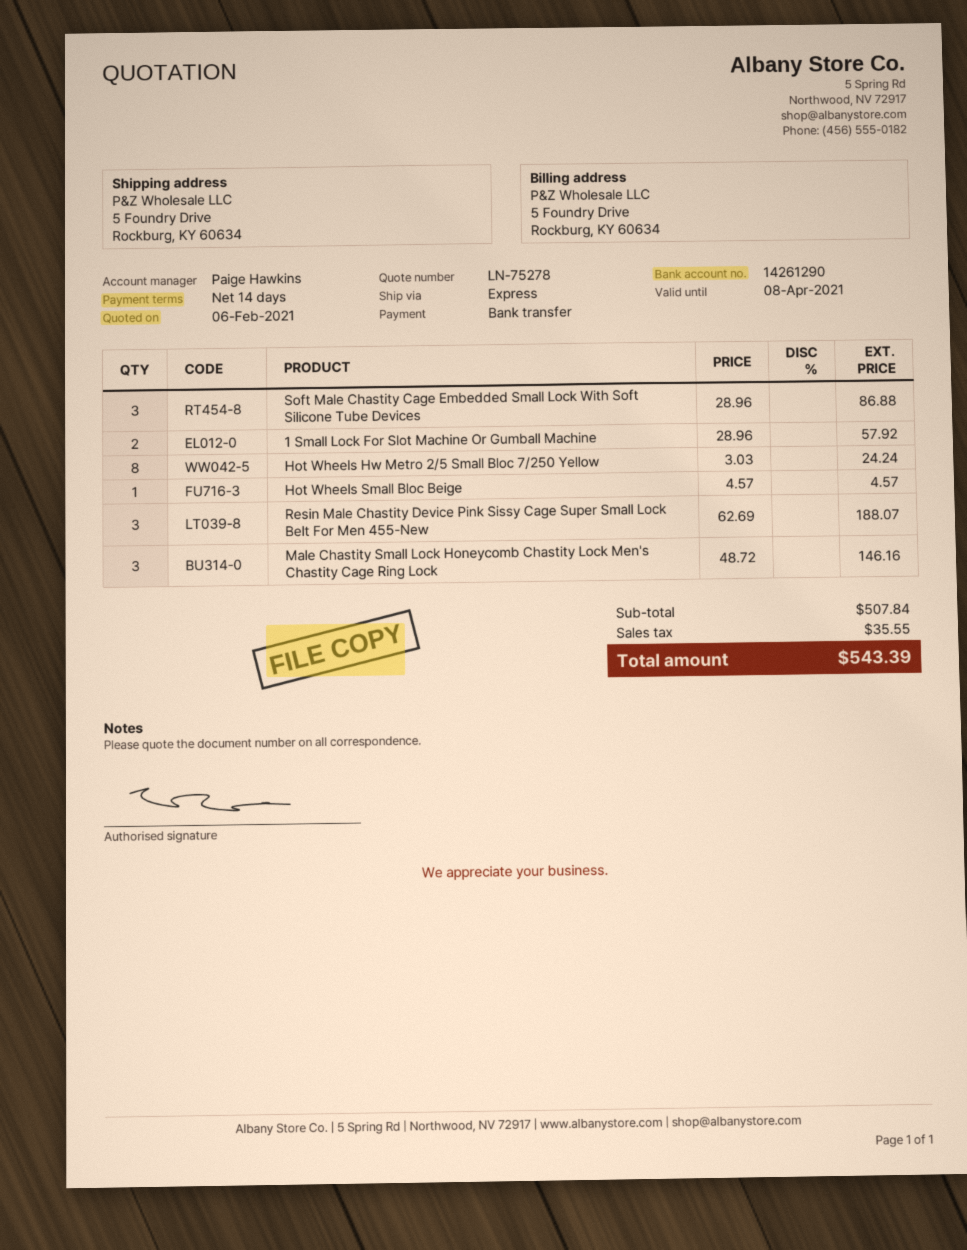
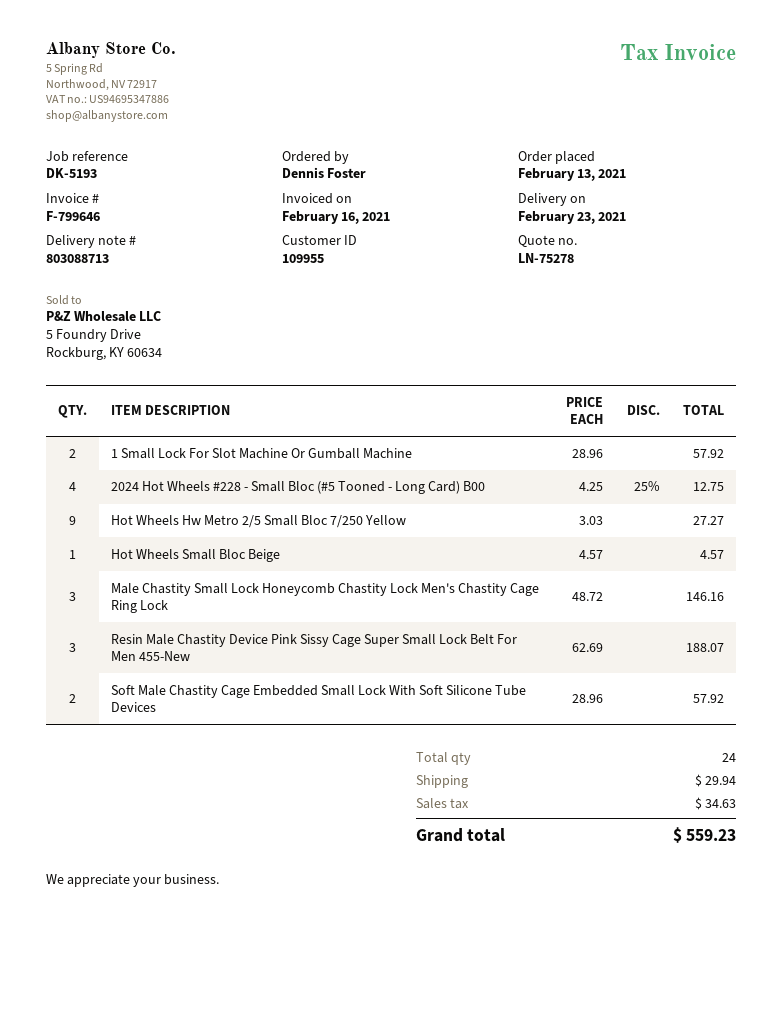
Soft Male Chastity Cage Embedded Small Lock With Soft Silicone Tube Devices: 3 x 28.96 = 86.88 -> 2 x 28.96 = 57.92
Hot Wheels Hw Metro 2/5 Small Bloc 7/250 Yellow: 8 x 3.03 = 24.24 -> 9 x 3.03 = 27.27
2024 Hot Wheels #228 - Small Bloc (#5 Tooned - Long Card) B00: none -> 4 x 4.25 - 25% = 12.75
shipping: none -> 29.94
tax: 35.55 -> 34.63
total: 543.39 -> 559.23

